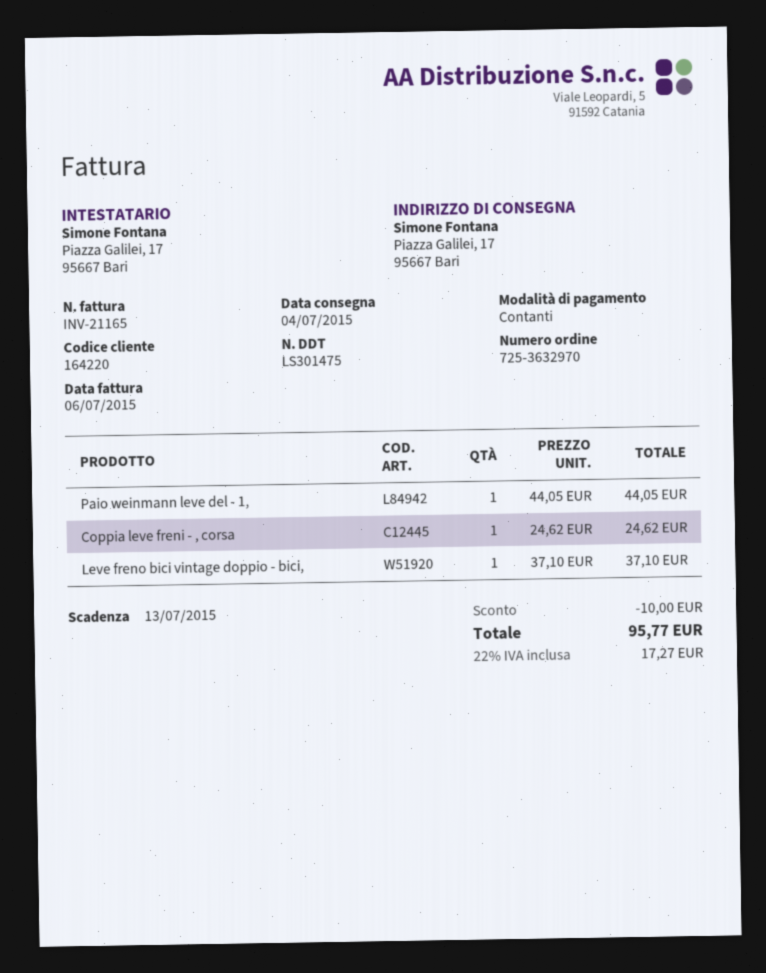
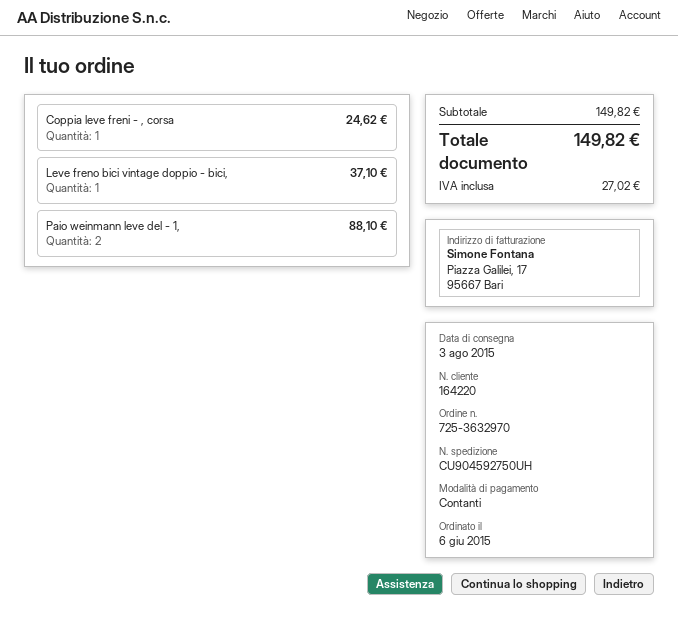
delivery date: 2015-07-04 -> 2015-08-03
Paio weinmann leve del - 1,: 1 for 44.05 -> 2 for 88.10
discount: 10.00 -> none
tax: 17.27 -> 27.02
total: 95.77 -> 149.82

